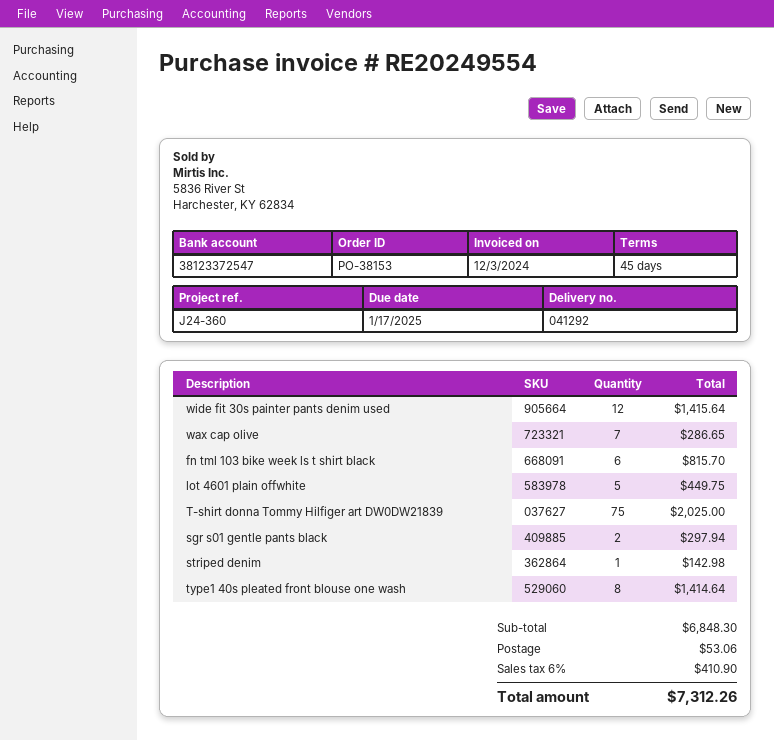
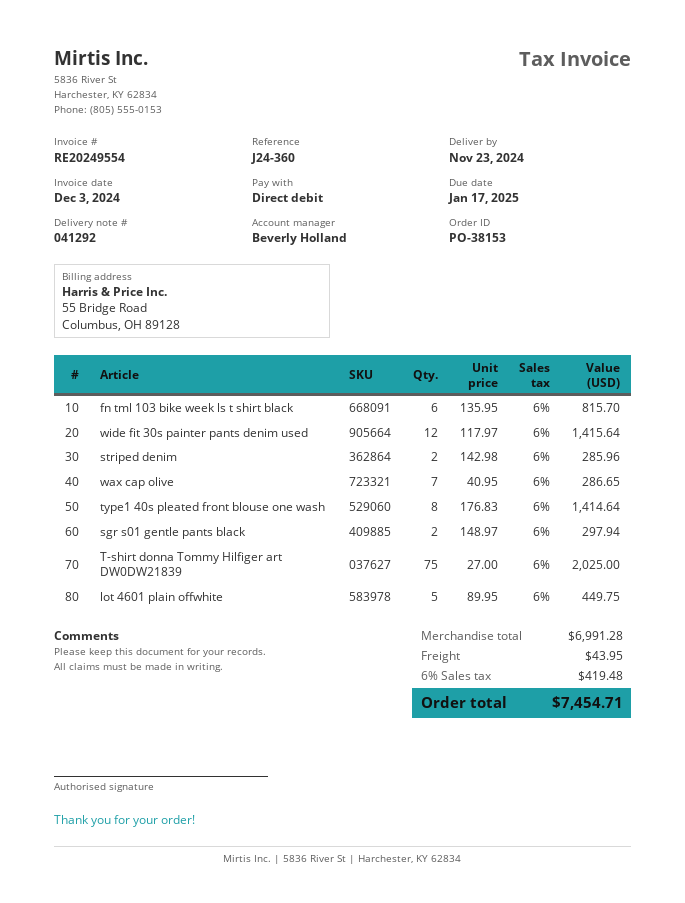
striped denim: 1 for 142.98 -> 2 for 285.96
subtotal: 6848.30 -> 6991.28
shipping: 53.06 -> 43.95
tax: 6% = 410.90 -> 6% = 419.48
total: 7312.26 -> 7454.71

